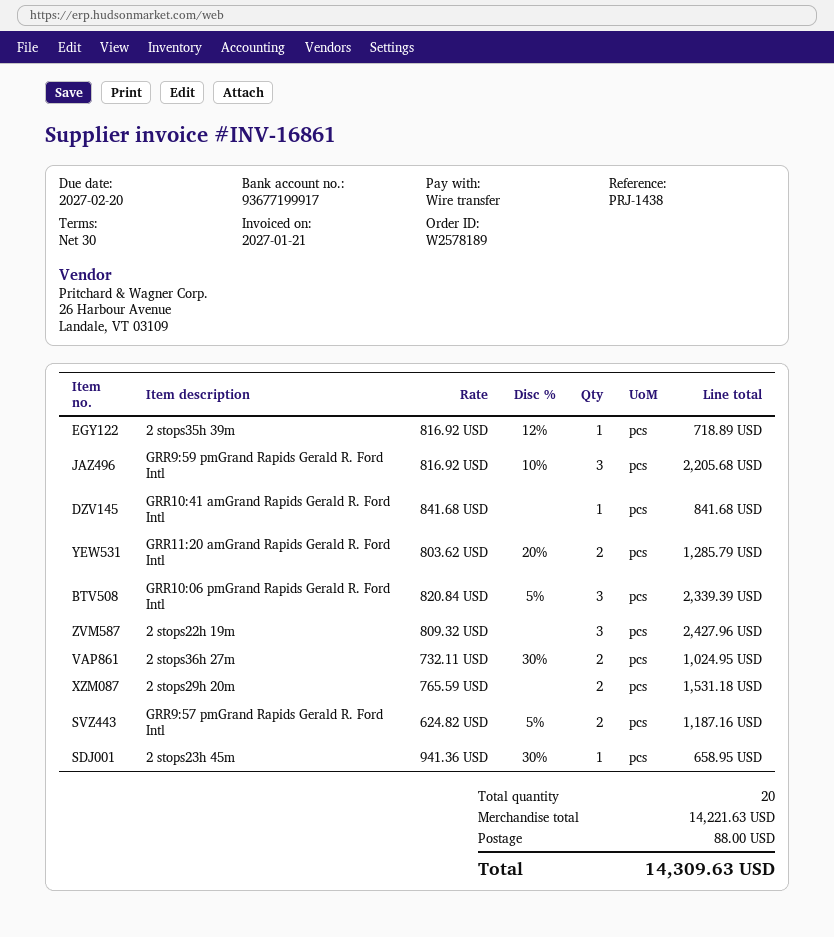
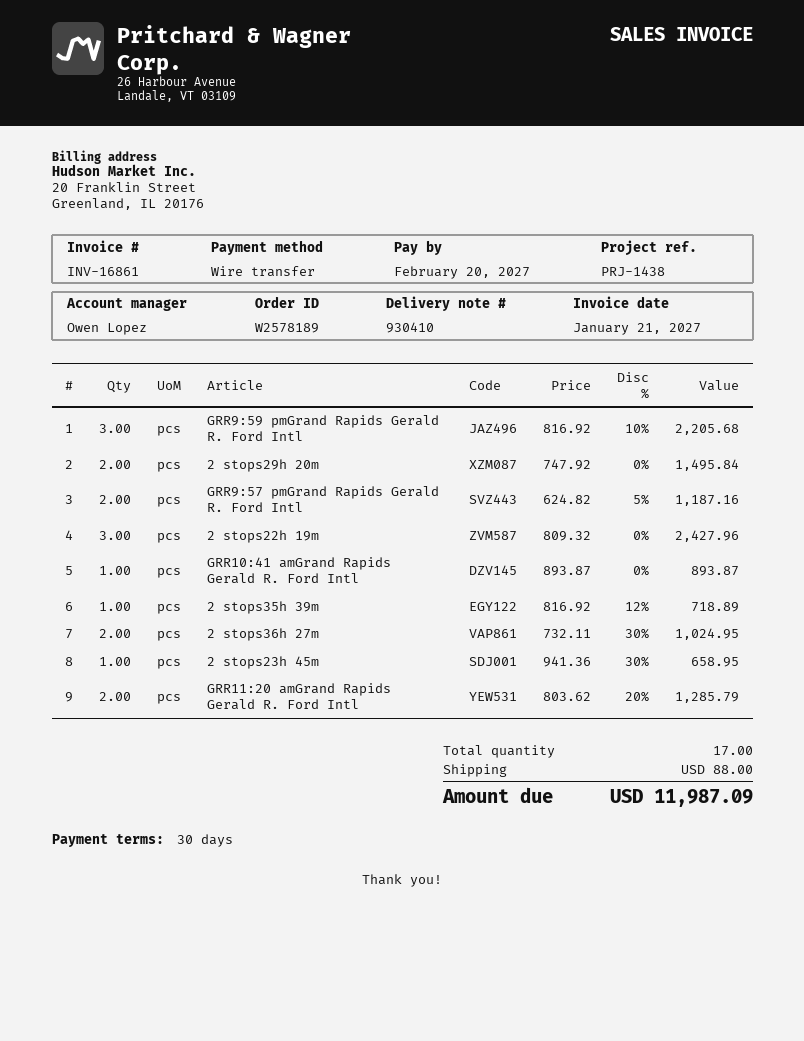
GRR10:41 amGrand Rapids Gerald R. Ford Intl: 1 x 841.68 = 841.68 -> 1 x 893.87 = 893.87
GRR10:06 pmGrand Rapids Gerald R. Ford Intl: 3 x 820.84 - 5% = 2339.39 -> none
2 stops29h 20m: 2 x 765.59 = 1531.18 -> 2 x 747.92 = 1495.84
total quantity: 20 -> 17
total: 14309.63 -> 11987.09

